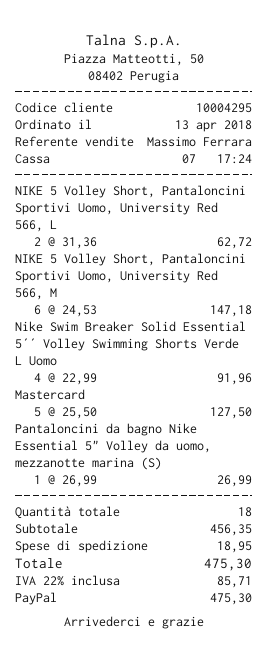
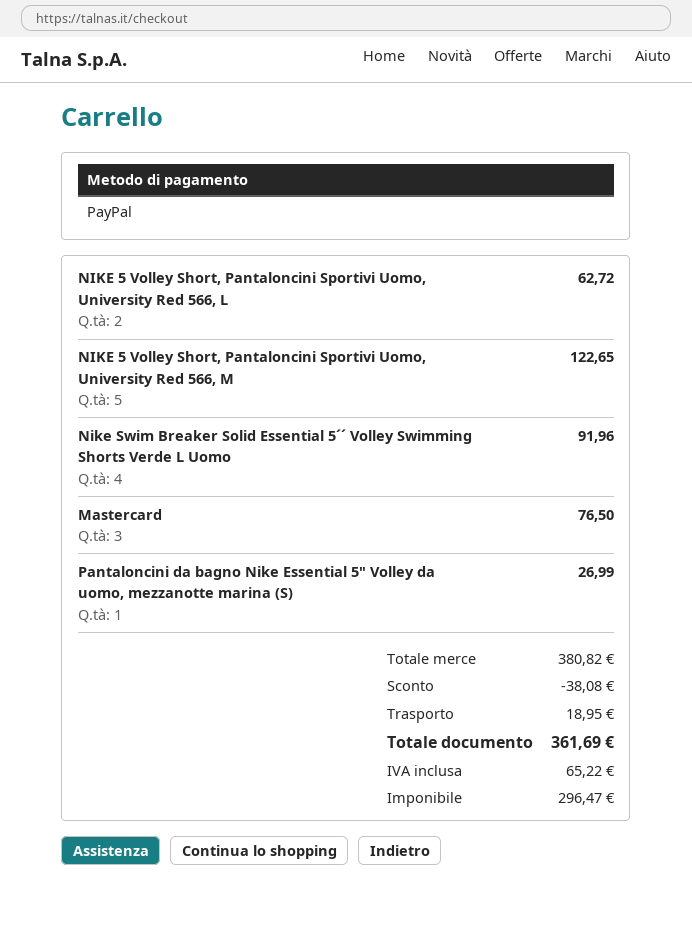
NIKE 5 Volley Short, Pantaloncini Sportivi Uomo, University Red 566, M: 6 for 147.18 -> 5 for 122.65
Mastercard: 5 for 127.50 -> 3 for 76.50
subtotal: 456.35 -> 380.82
discount: none -> 38.08
tax: 85.71 -> 65.22
total: 475.30 -> 361.69

